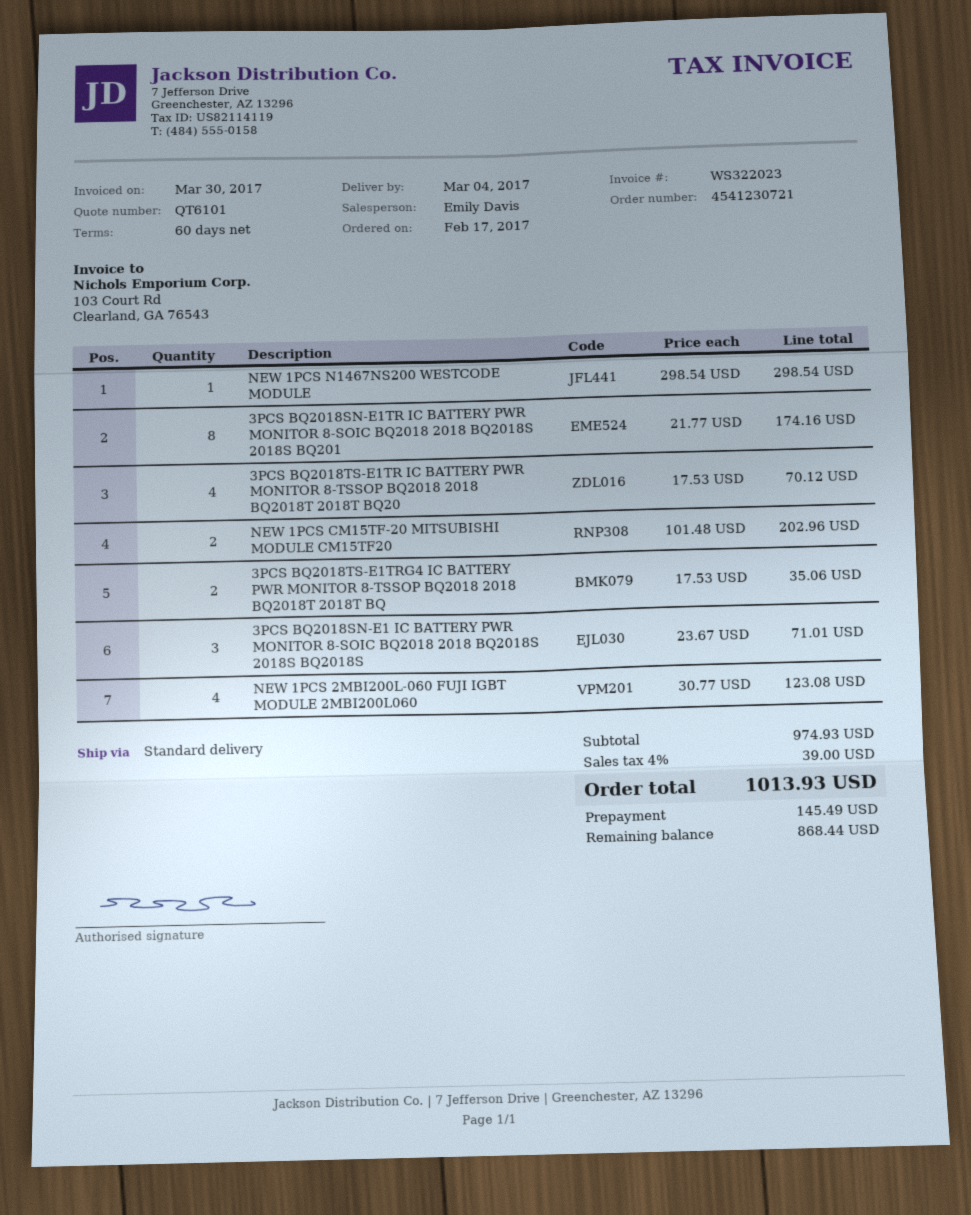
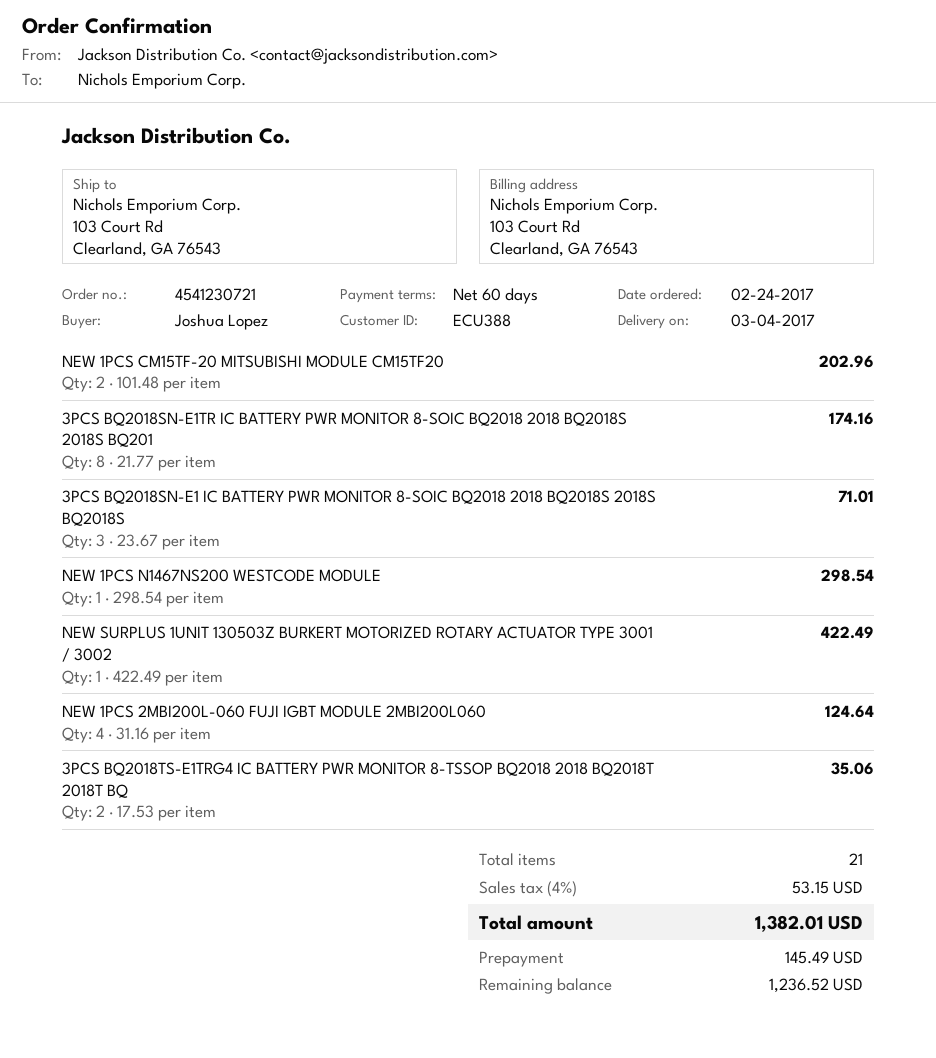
order date: 2017-02-17 -> 2017-02-24
3PCS BQ2018TS-E1TR IC BATTERY PWR MONITOR 8-TSSOP BQ2018 2018 BQ2018T 2018T BQ20: 4 x 17.53 = 70.12 -> none
NEW 1PCS 2MBI200L-060 FUJI IGBT MODULE 2MBI200L060: 4 x 30.77 = 123.08 -> 4 x 31.16 = 124.64
NEW SURPLUS 1UNIT 130503Z BURKERT MOTORIZED ROTARY ACTUATOR TYPE 3001 / 3002: none -> 1 x 422.49 = 422.49
tax: 4% = 39.00 -> 4% = 53.15
total: 1013.93 -> 1382.01
balance: 868.44 -> 1236.52

